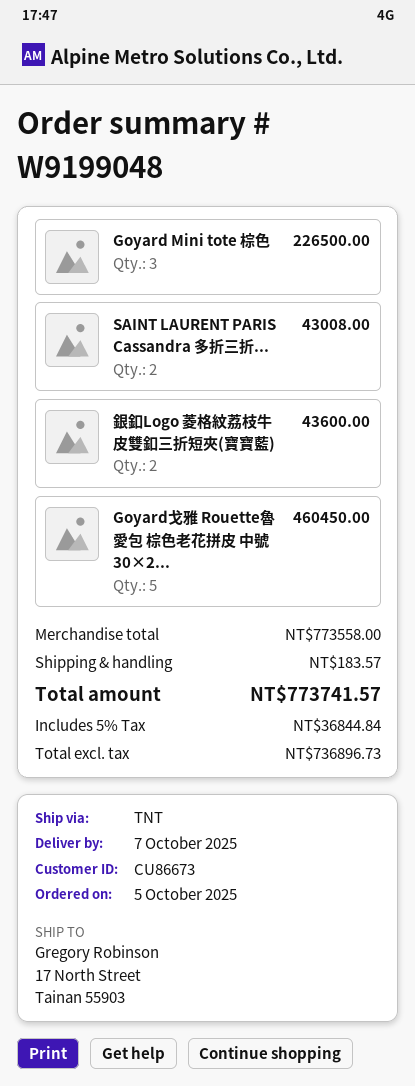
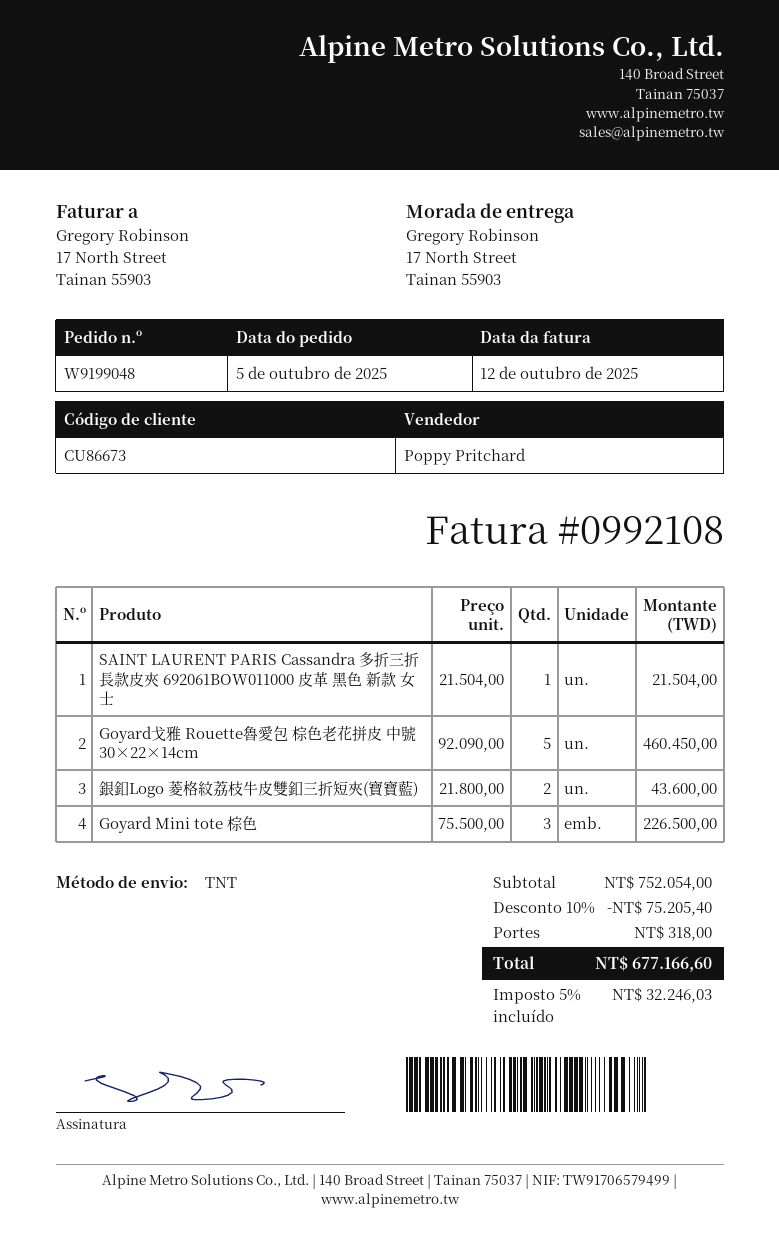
SAINT LAURENT PARIS Cassandra 多折三折...: 2 for 43008.00 -> 1 for 21504.00
subtotal: 773558.00 -> 752054.00
discount: none -> 10% = 75205.40
shipping: 183.57 -> 318.00
tax: 5% = 36844.84 -> 5% = 32246.03
total: 773741.57 -> 677166.60

